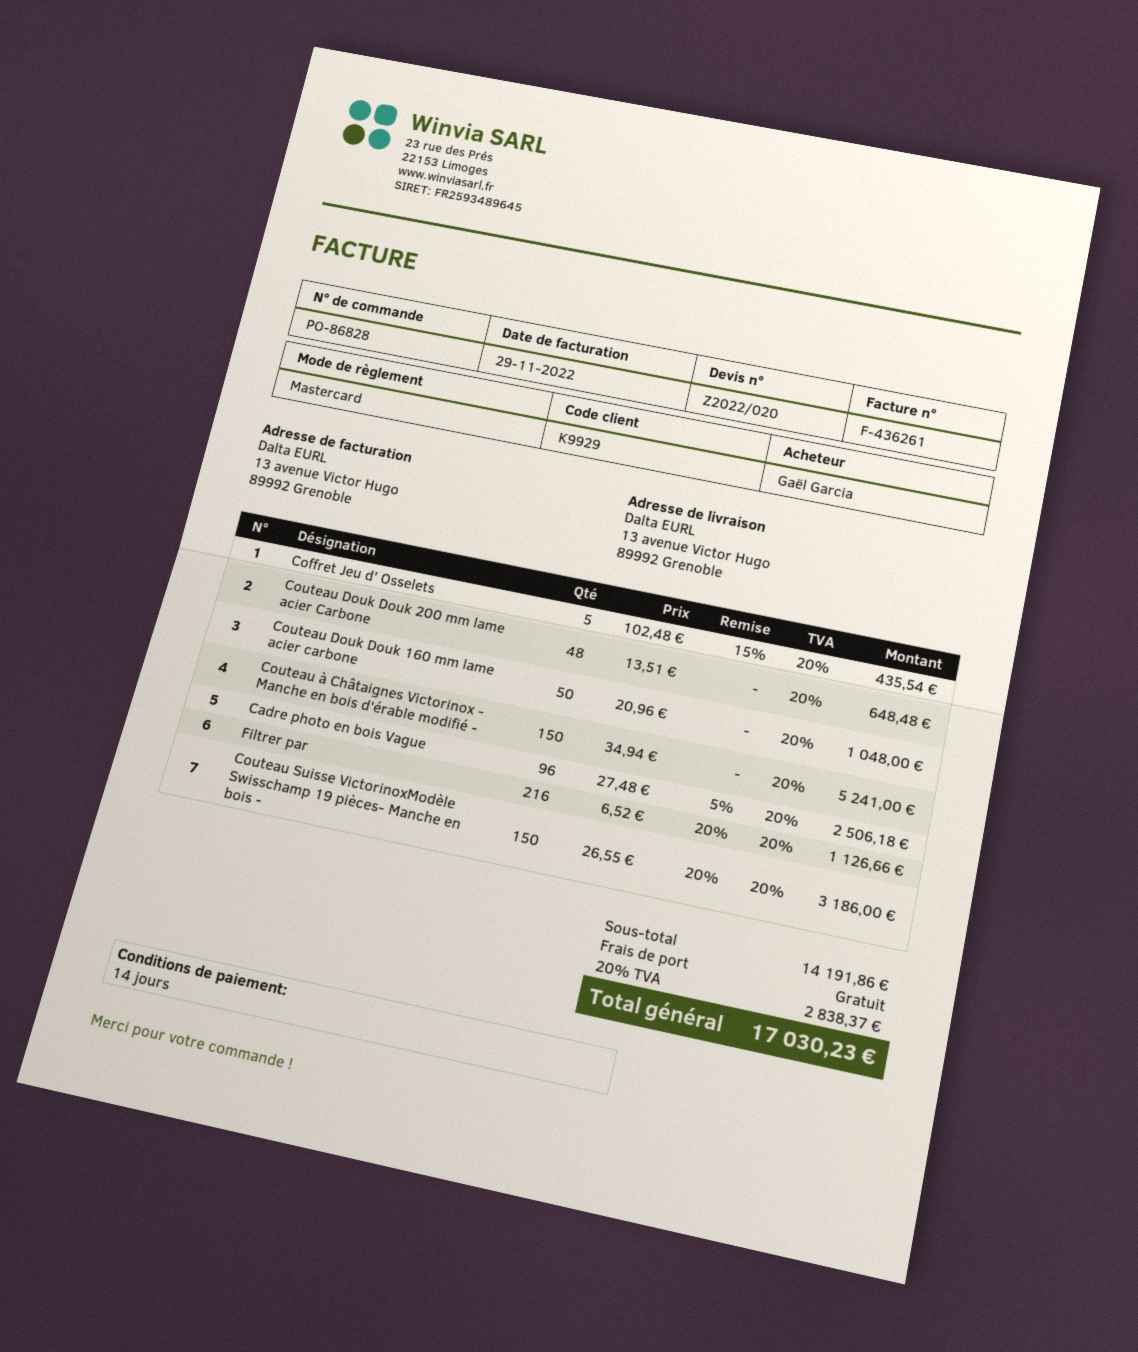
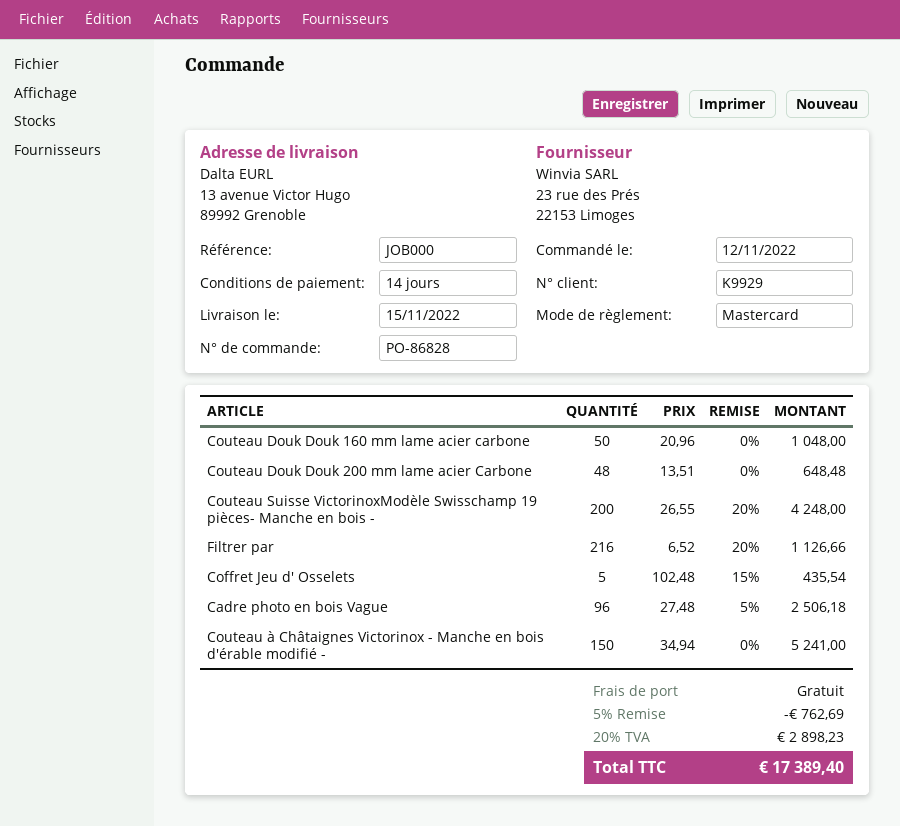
Couteau Suisse VictorinoxModèle Swisschamp 19 pièces- Manche en bois -: 150 x 26.55 - 20% = 3186.00 -> 200 x 26.55 - 20% = 4248.00
discount: none -> 5% = 762.69
tax: 20% = 2838.37 -> 20% = 2898.23
total: 17030.23 -> 17389.40

